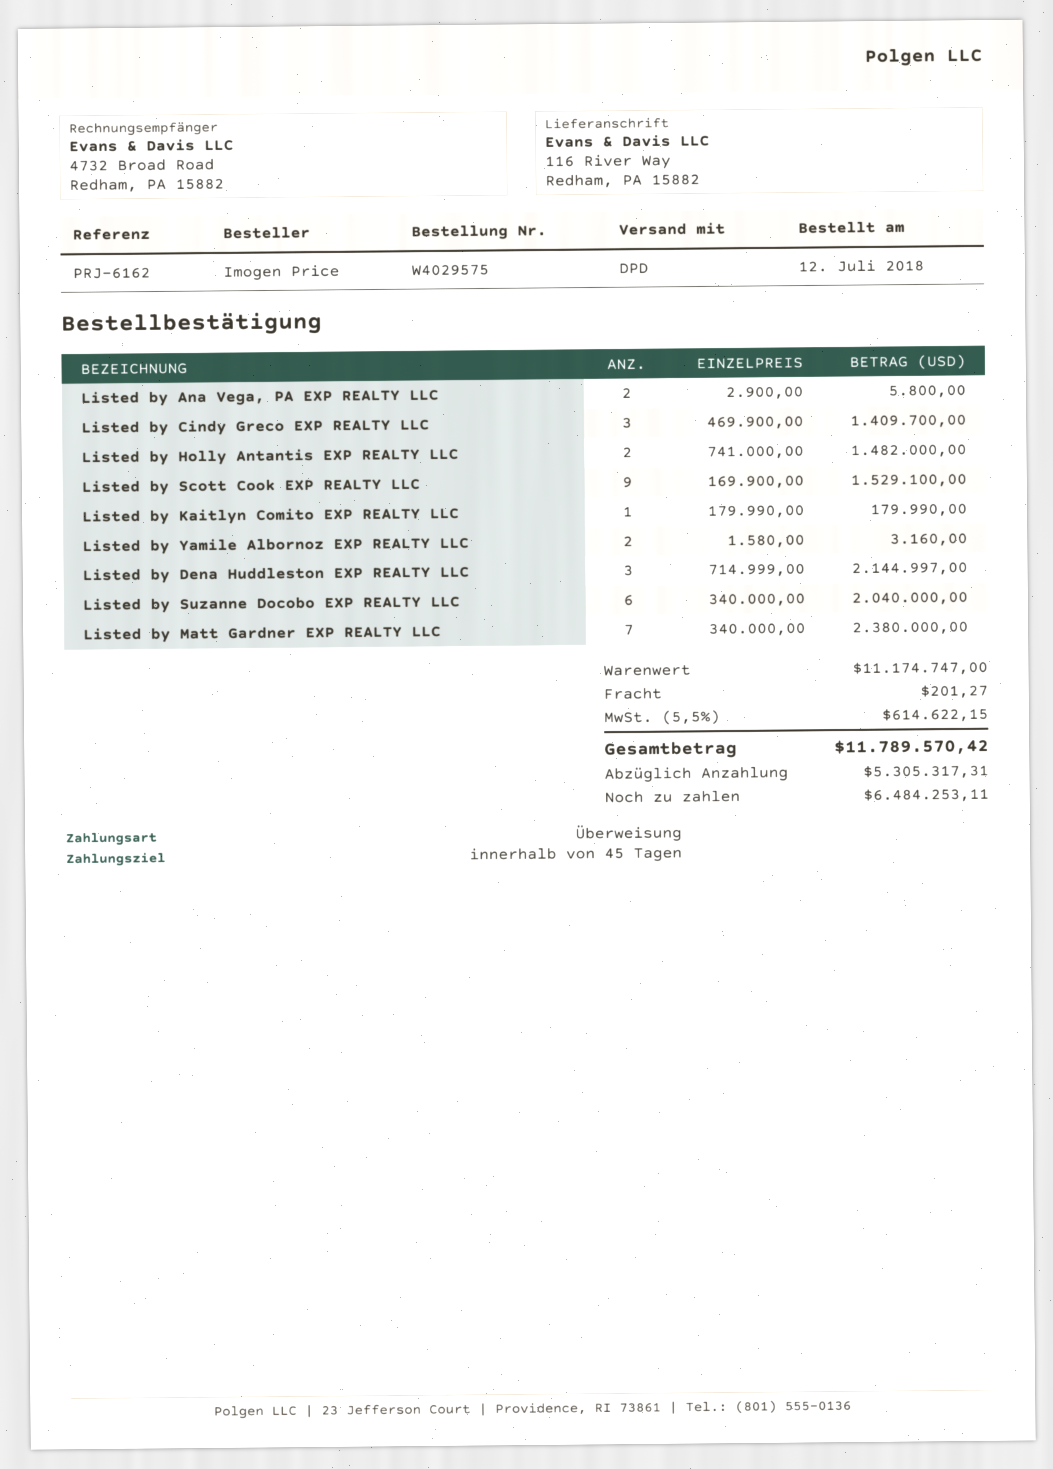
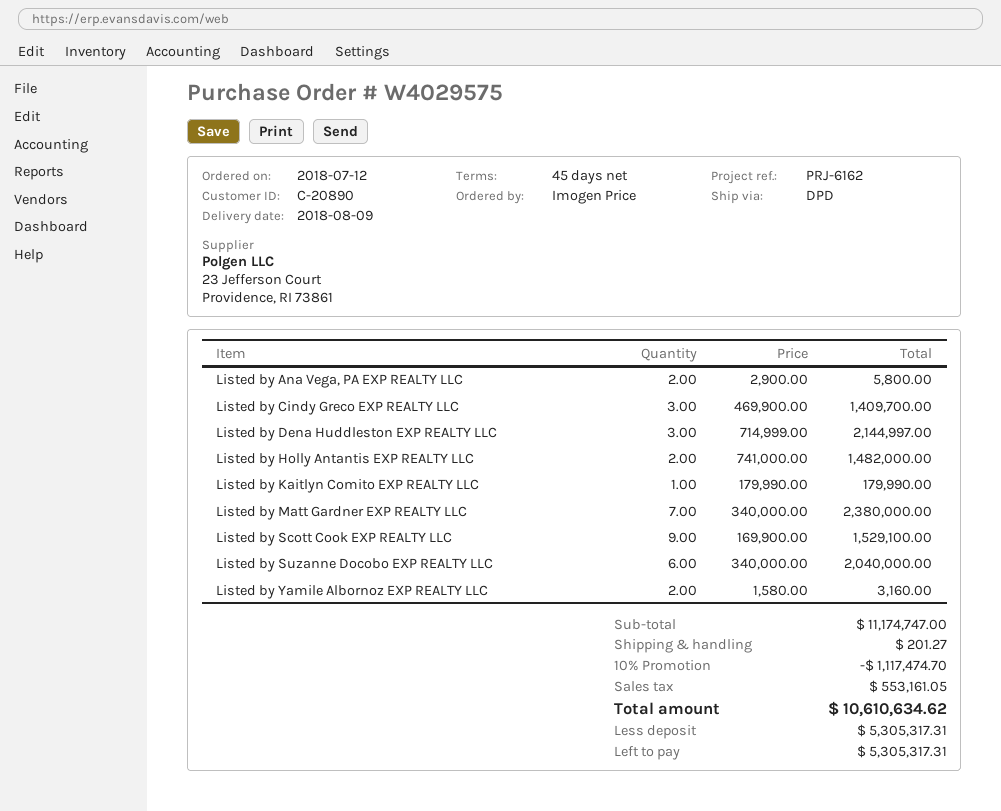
discount: none -> 10% = 1117474.70
tax: 614622.15 -> 553161.05
total: 11789570.42 -> 10610634.62
balance: 6484253.11 -> 5305317.31

